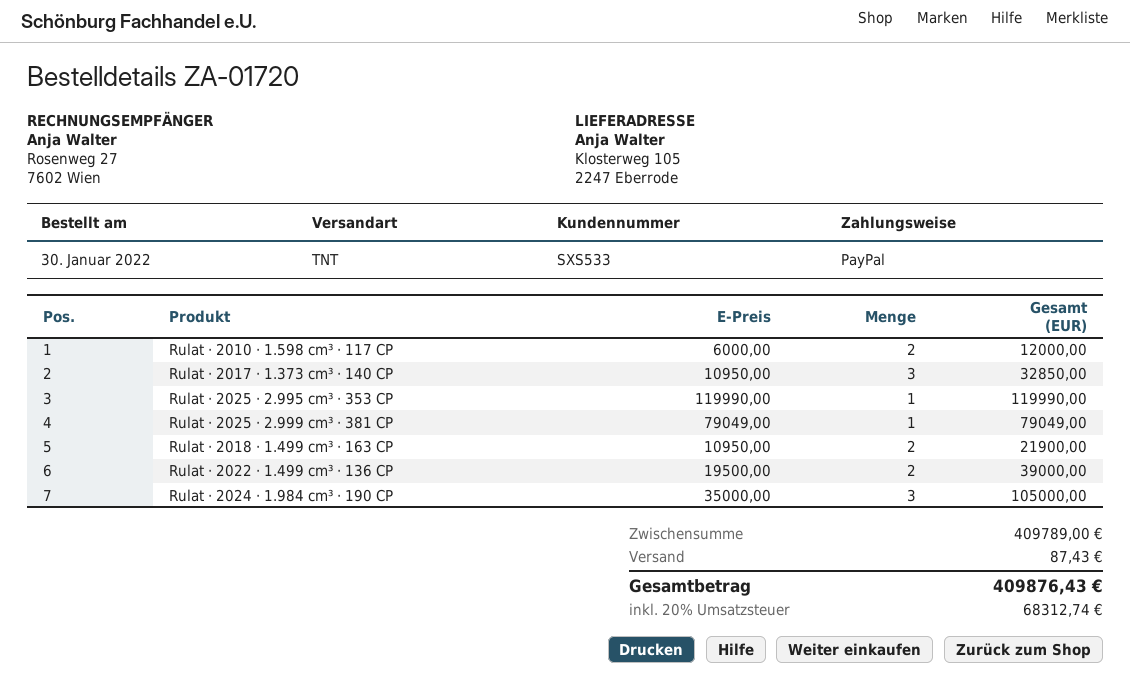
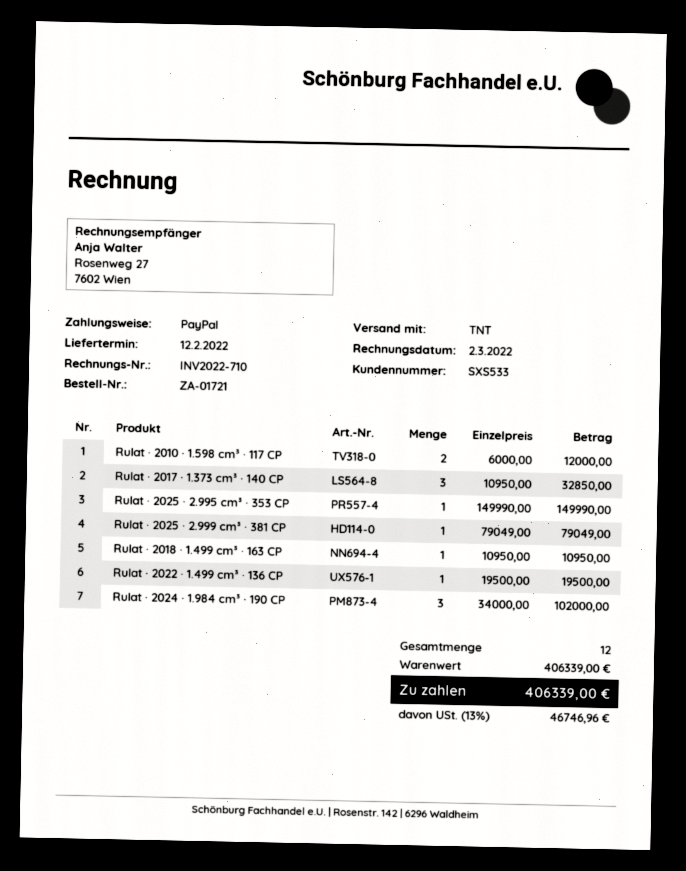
order number: ZA-01720 -> ZA-01721
Rulat · 2025 · 2.995 cm³ · 353 CP: 1 x 119990.00 = 119990.00 -> 1 x 149990.00 = 149990.00
Rulat · 2018 · 1.499 cm³ · 163 CP: 2 x 10950.00 = 21900.00 -> 1 x 10950.00 = 10950.00
Rulat · 2022 · 1.499 cm³ · 136 CP: 2 x 19500.00 = 39000.00 -> 1 x 19500.00 = 19500.00
Rulat · 2024 · 1.984 cm³ · 190 CP: 3 x 35000.00 = 105000.00 -> 3 x 34000.00 = 102000.00
subtotal: 409789.00 -> 406339.00
shipping: 87.43 -> none
tax: 20% = 68312.74 -> 13% = 46746.96
total: 409876.43 -> 406339.00

